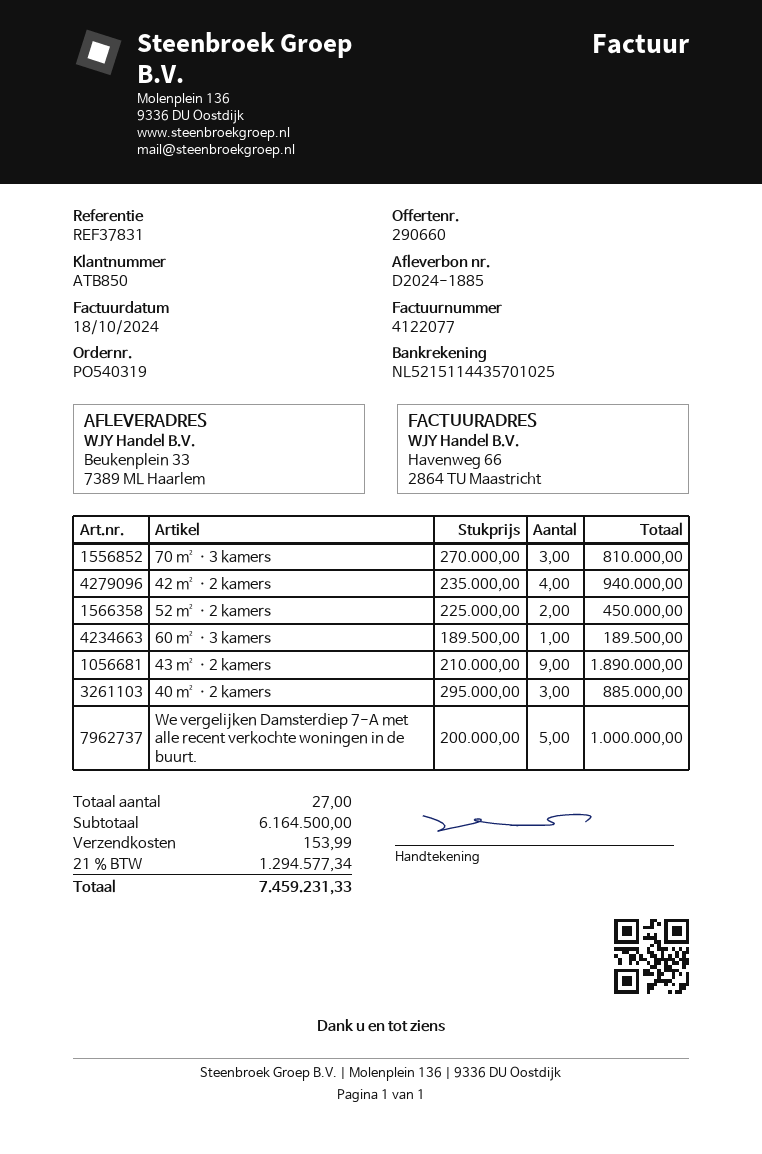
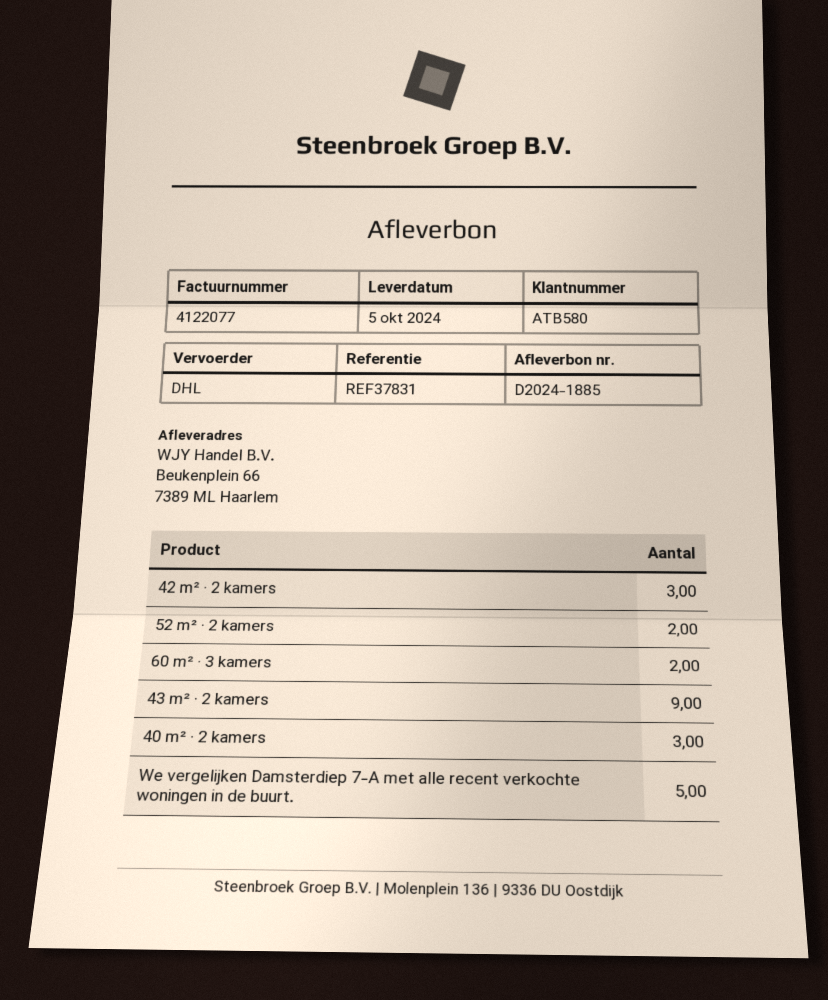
customer number: ATB850 -> ATB580
ship to: Beukenplein 33, 7389 ML Haarlem -> Beukenplein 66, 7389 ML Haarlem
70 m² · 3 kamers: 3 -> none
42 m² · 2 kamers: 4 -> 3
60 m² · 3 kamers: 1 -> 2

